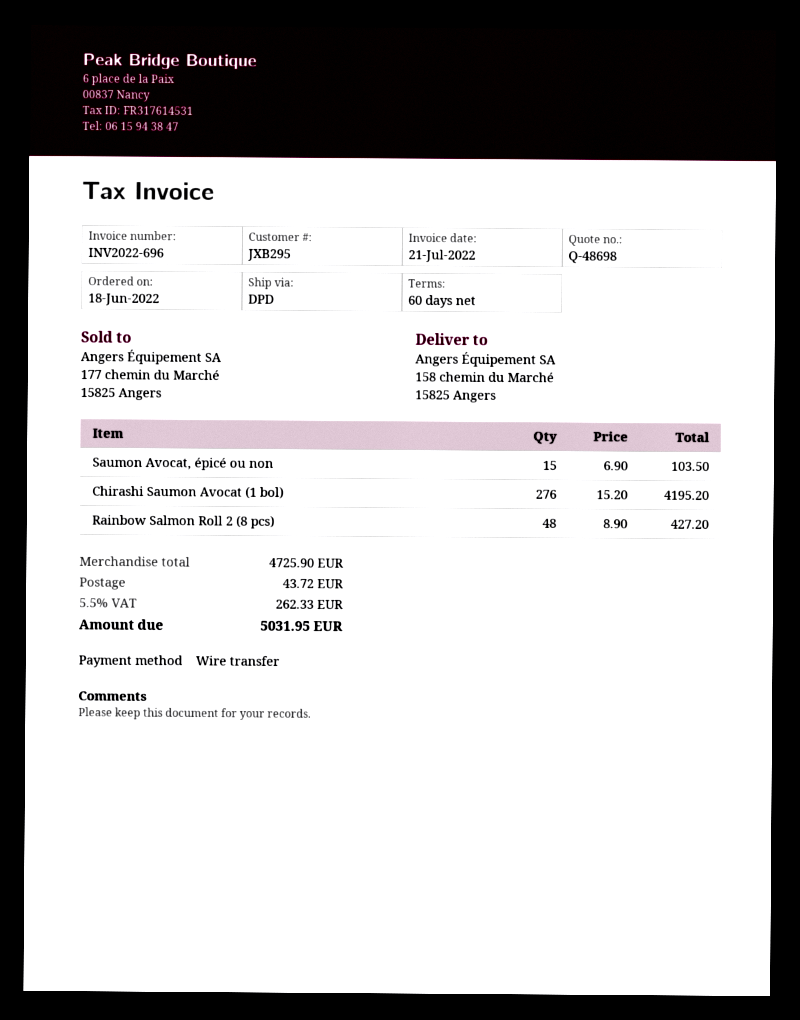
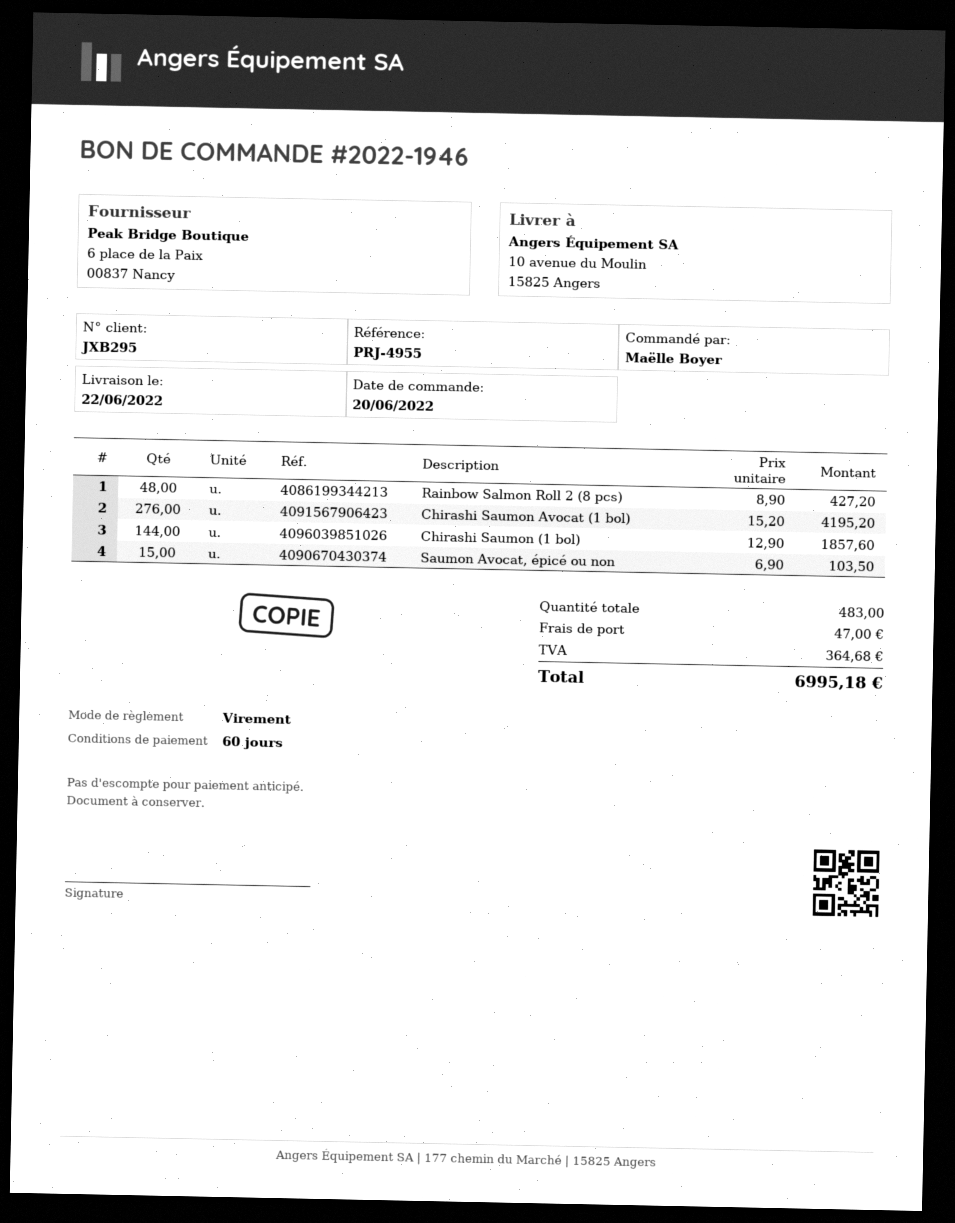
order date: 2022-06-18 -> 2022-06-20
ship to: 158 chemin du Marché, 15825 Angers -> 10 avenue du Moulin, 15825 Angers
Chirashi Saumon (1 bol): none -> 144 x 12.90 = 1857.60
shipping: 43.72 -> 47.00
tax: 262.33 -> 364.68
total: 5031.95 -> 6995.18

